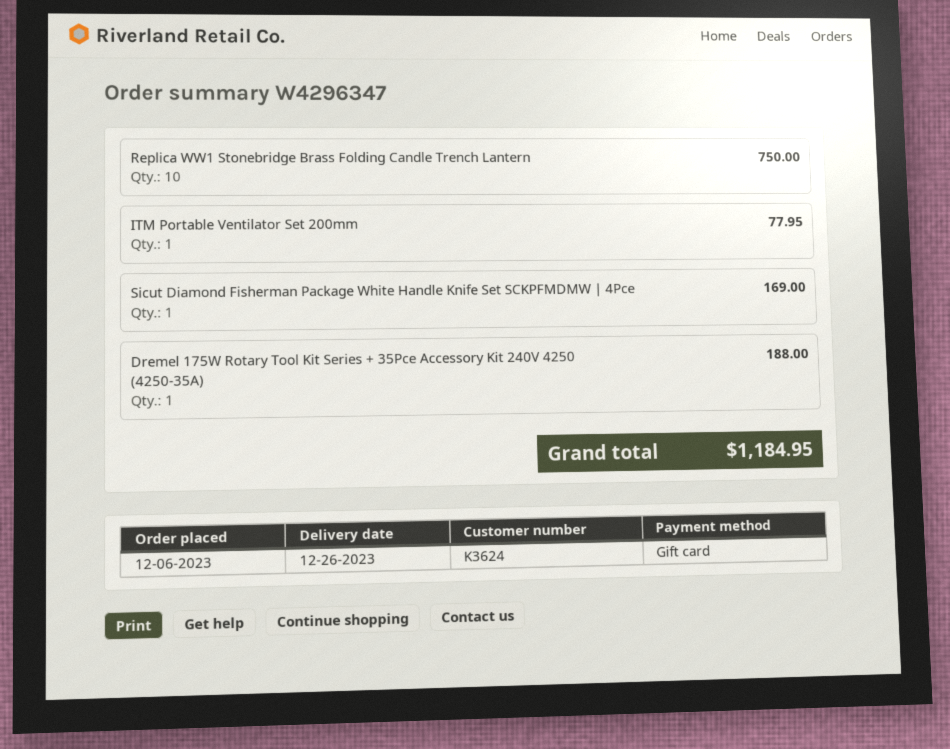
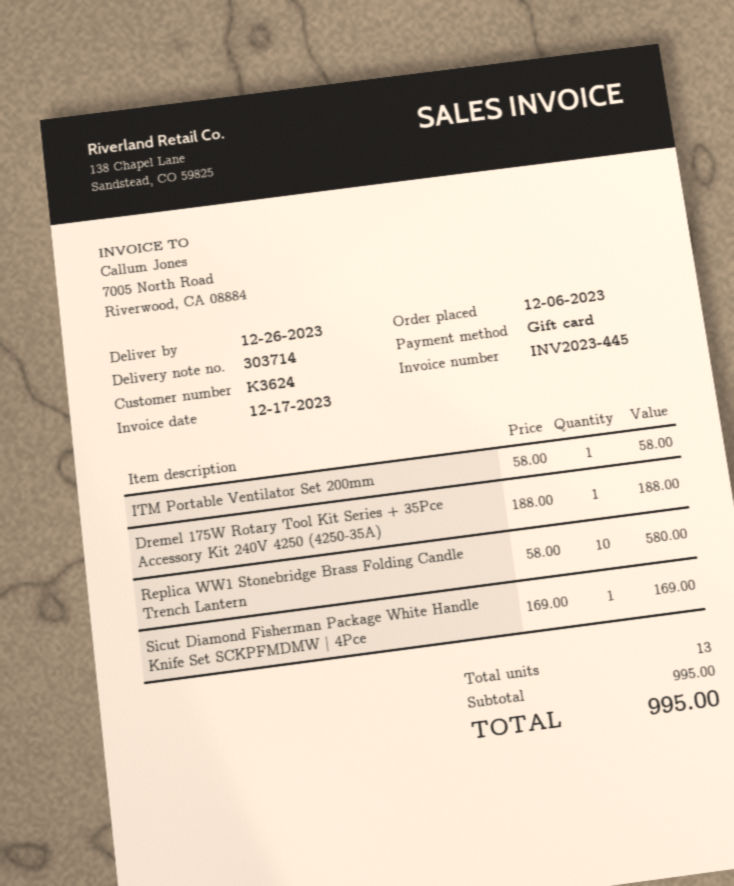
Replica WW1 Stonebridge Brass Folding Candle Trench Lantern: 10 for 750.00 -> 10 for 580.00
ITM Portable Ventilator Set 200mm: 1 for 77.95 -> 1 for 58.00
total: 1184.95 -> 995.00

